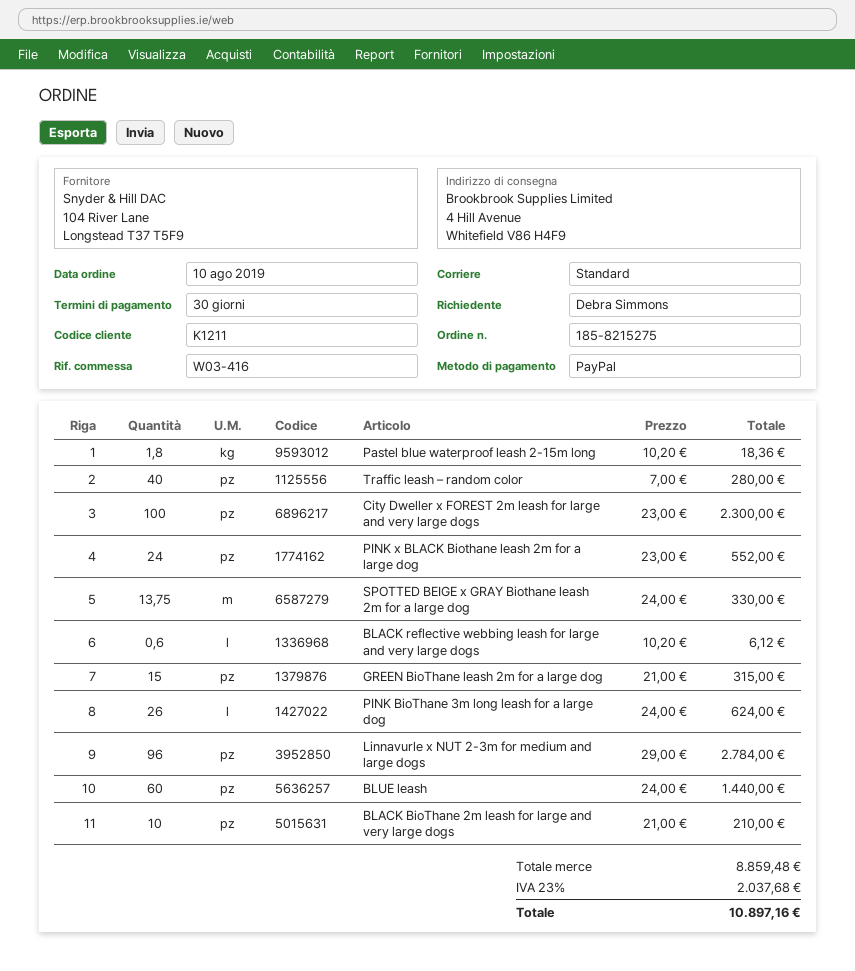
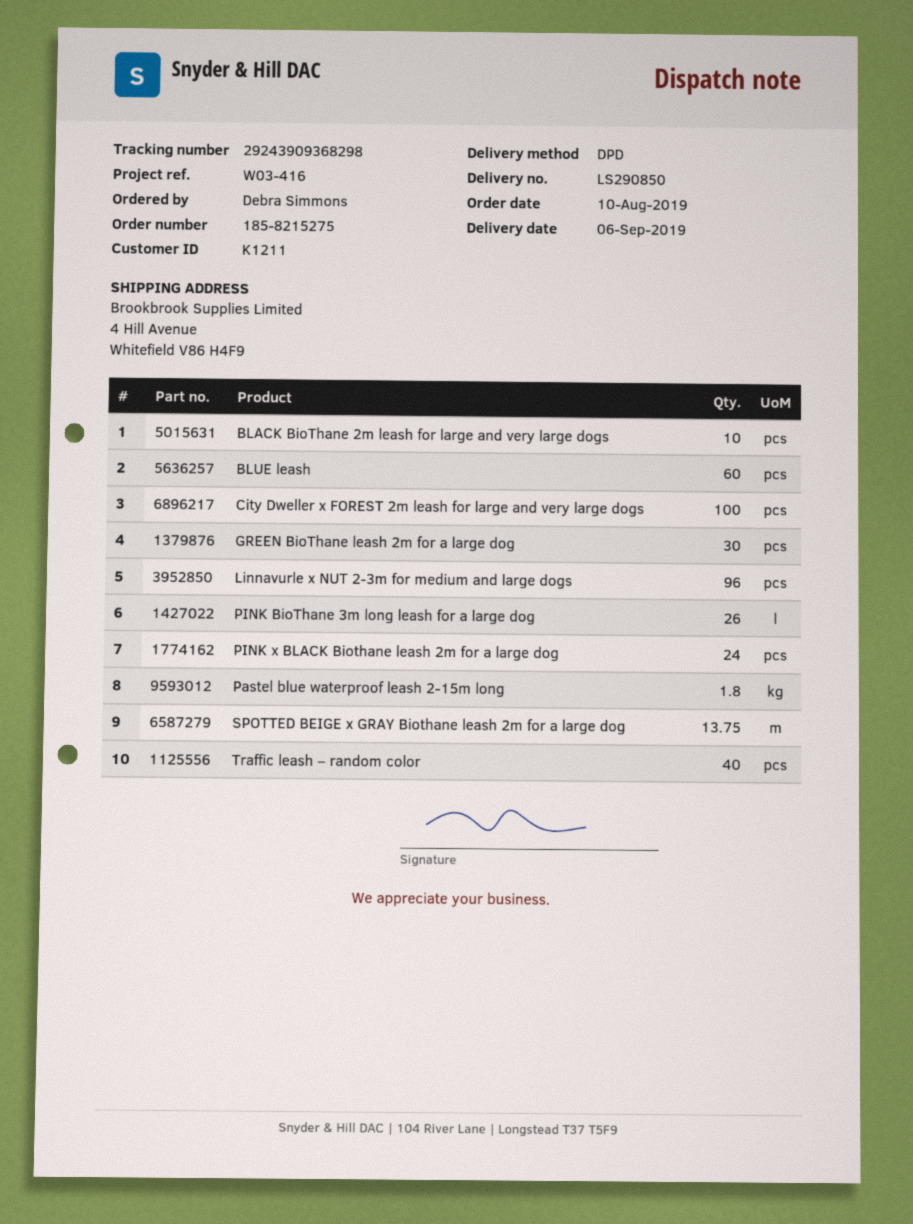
shipping method: standard -> DPD
BLACK reflective webbing leash for large and very large dogs: 0.6 -> none
GREEN BioThane leash 2m for a large dog: 15 -> 30

